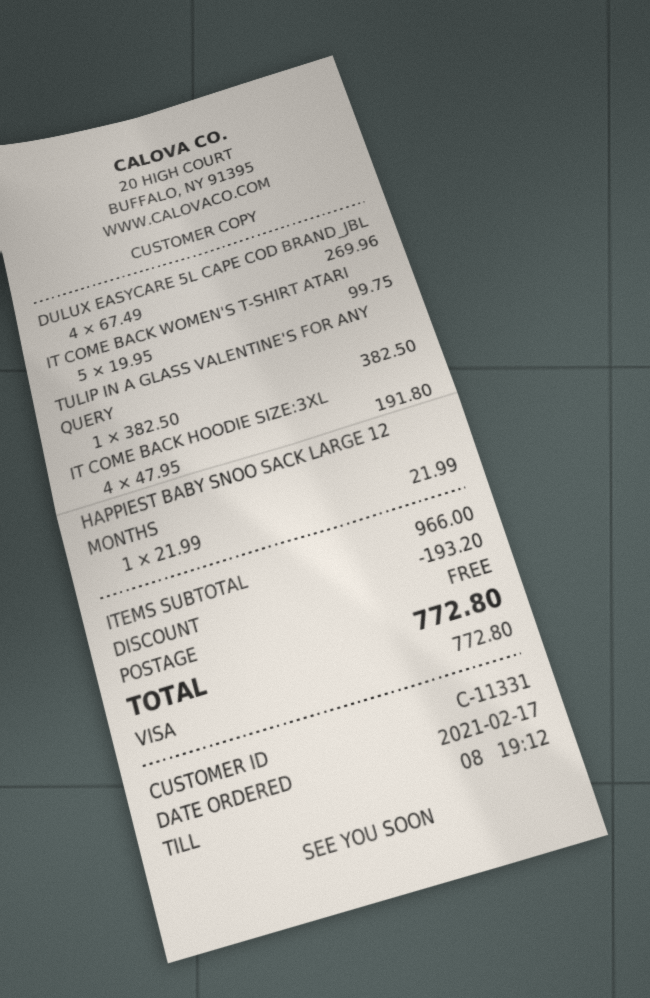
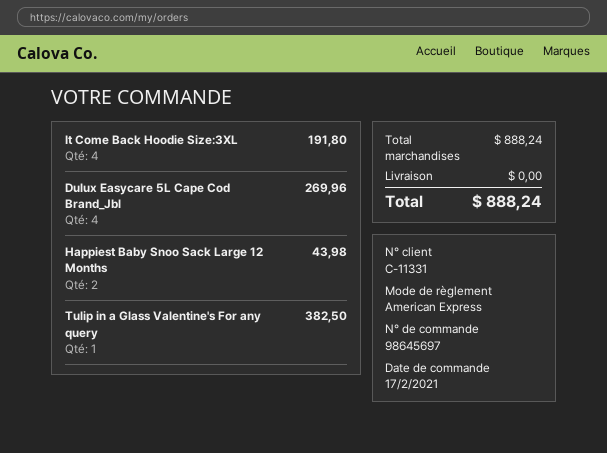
payment method: Visa -> American Express
IT COME BACK WOMEN'S T-SHIRT ATARI: 5 for 99.75 -> none
HAPPIEST BABY SNOO SACK LARGE 12 MONTHS: 1 for 21.99 -> 2 for 43.98
subtotal: 966.00 -> 888.24
discount: 193.20 -> none
total: 772.80 -> 888.24

